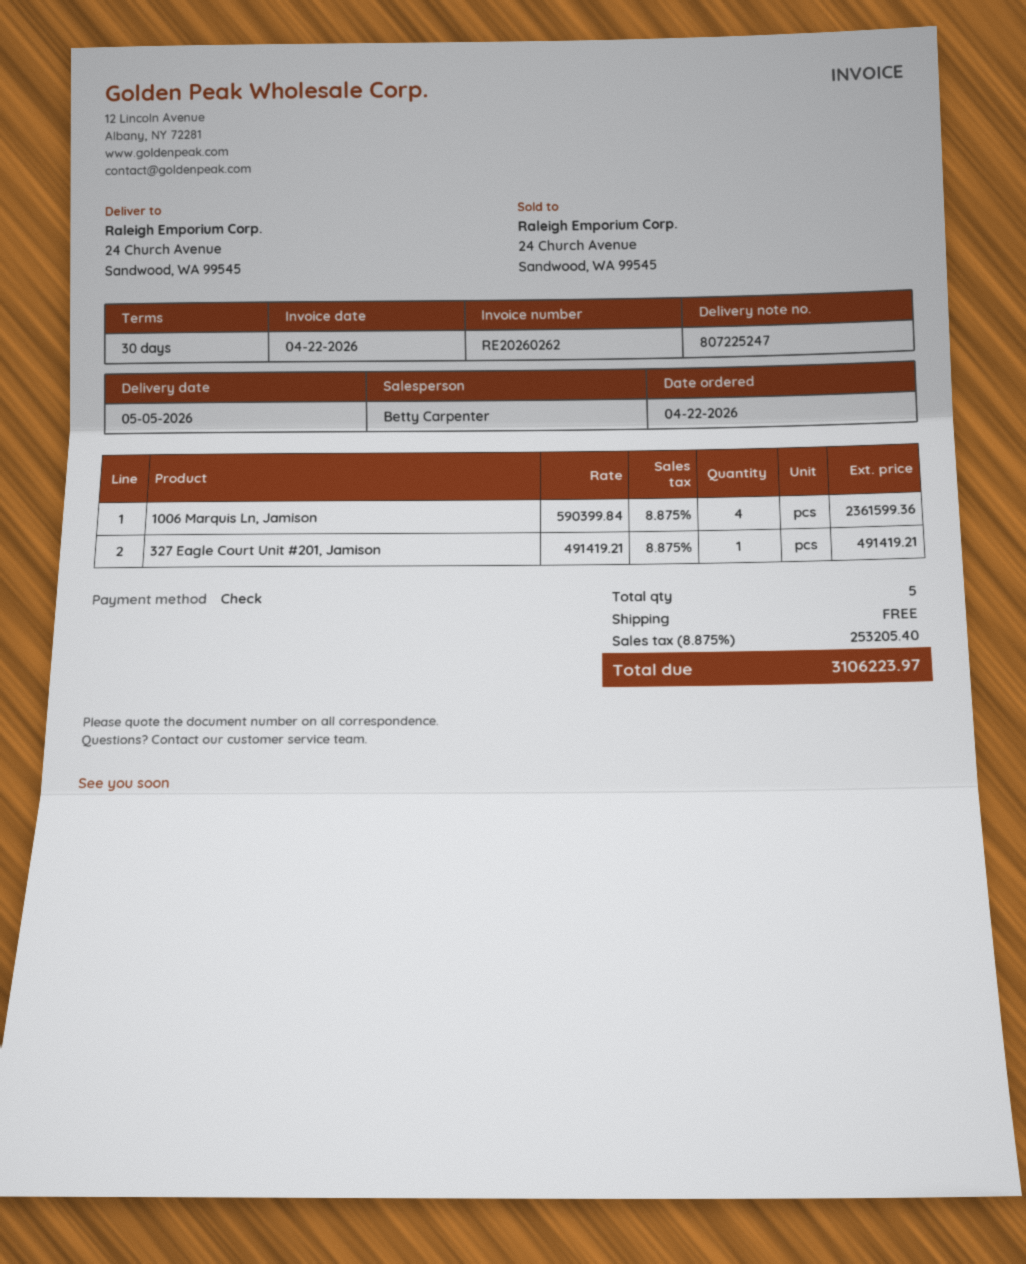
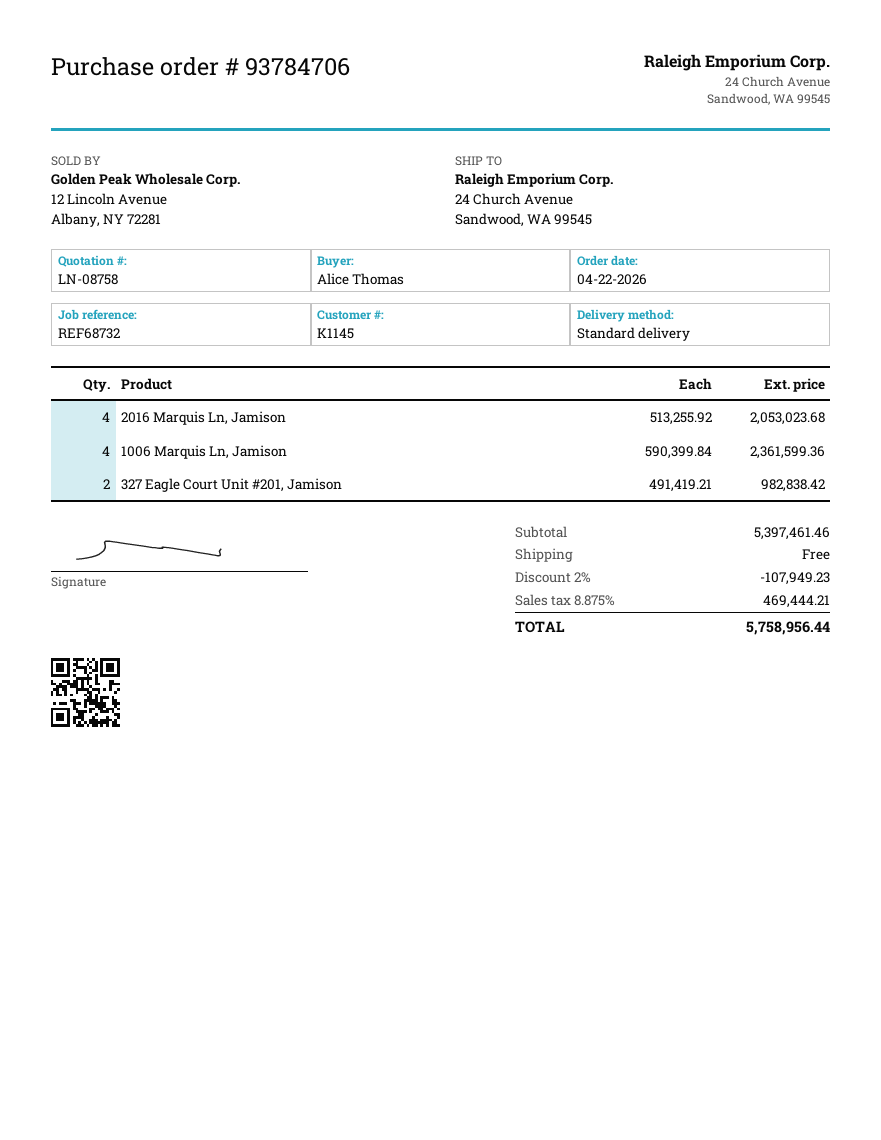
327 Eagle Court Unit #201, Jamison: 1 x 491419.21 = 491419.21 -> 2 x 491419.21 = 982838.42
2016 Marquis Ln, Jamison: none -> 4 x 513255.92 = 2053023.68
discount: none -> 2% = 107949.23
tax: 8.875% = 253205.40 -> 8.875% = 469444.21
total: 3106223.97 -> 5758956.44

